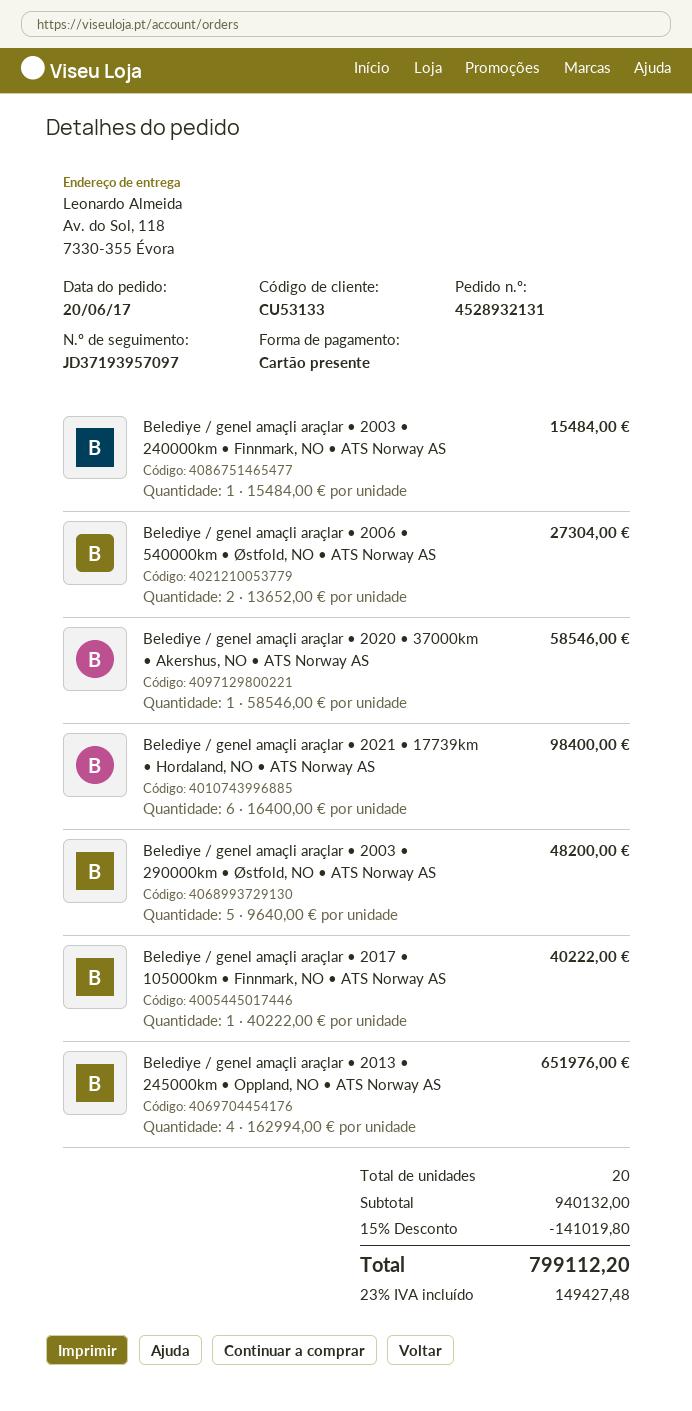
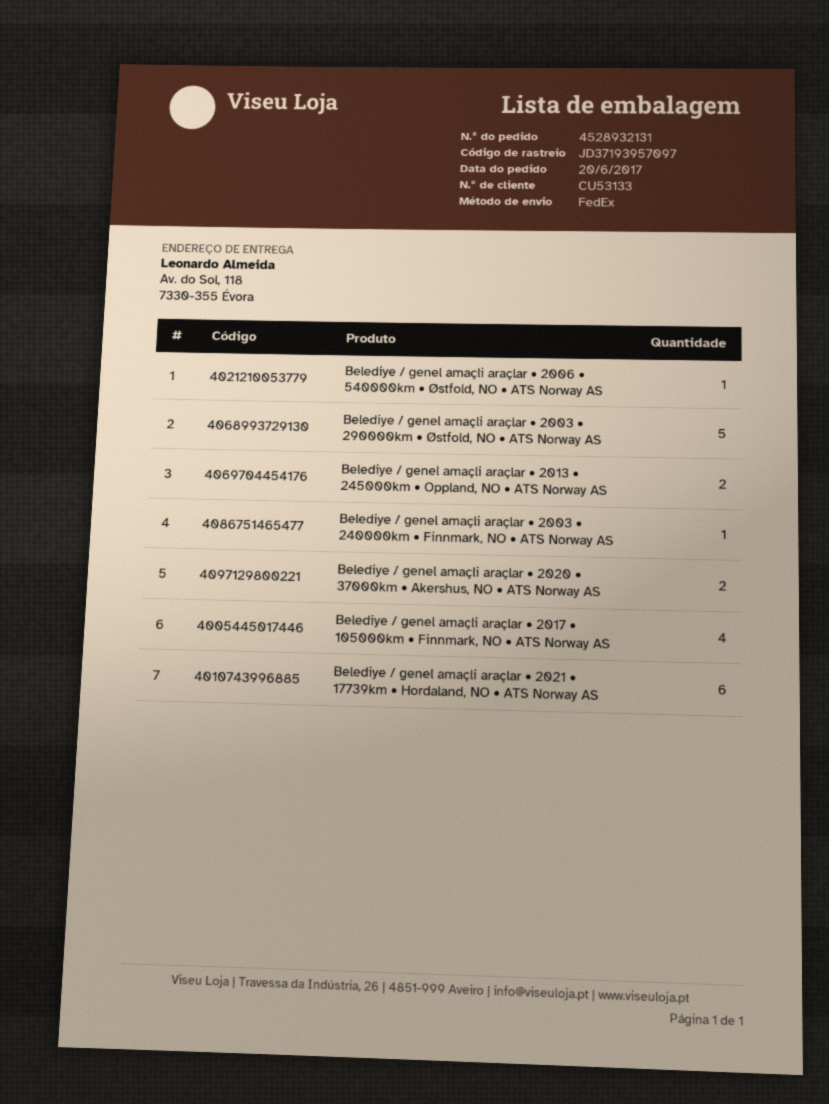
Belediye / genel amaçli araçlar • 2006 • 540000km • Østfold, NO • ATS Norway AS: 2 -> 1
Belediye / genel amaçli araçlar • 2020 • 37000km • Akershus, NO • ATS Norway AS: 1 -> 2
Belediye / genel amaçli araçlar • 2017 • 105000km • Finnmark, NO • ATS Norway AS: 1 -> 4
Belediye / genel amaçli araçlar • 2013 • 245000km • Oppland, NO • ATS Norway AS: 4 -> 2

